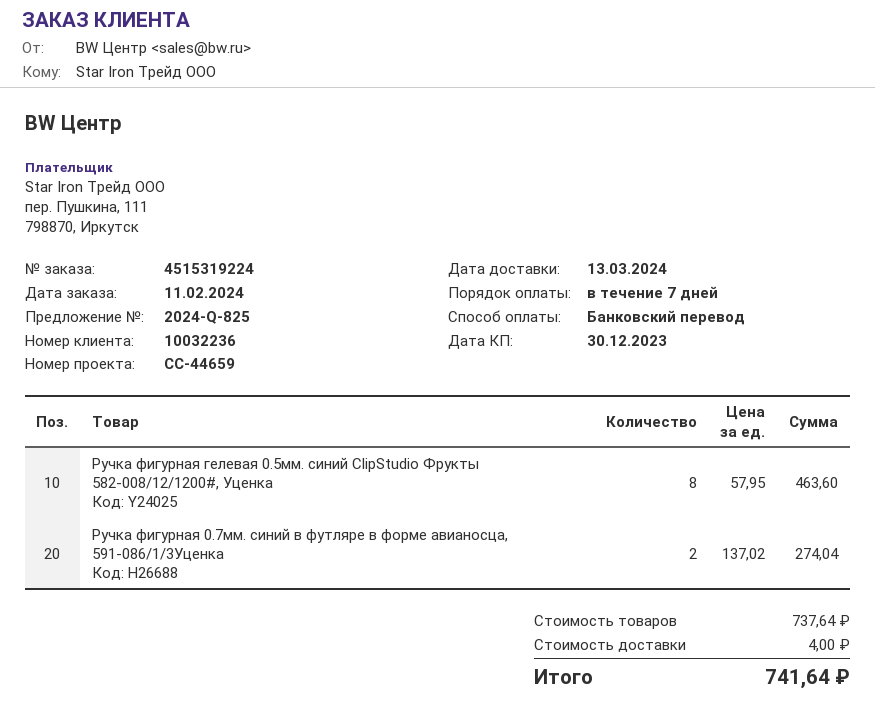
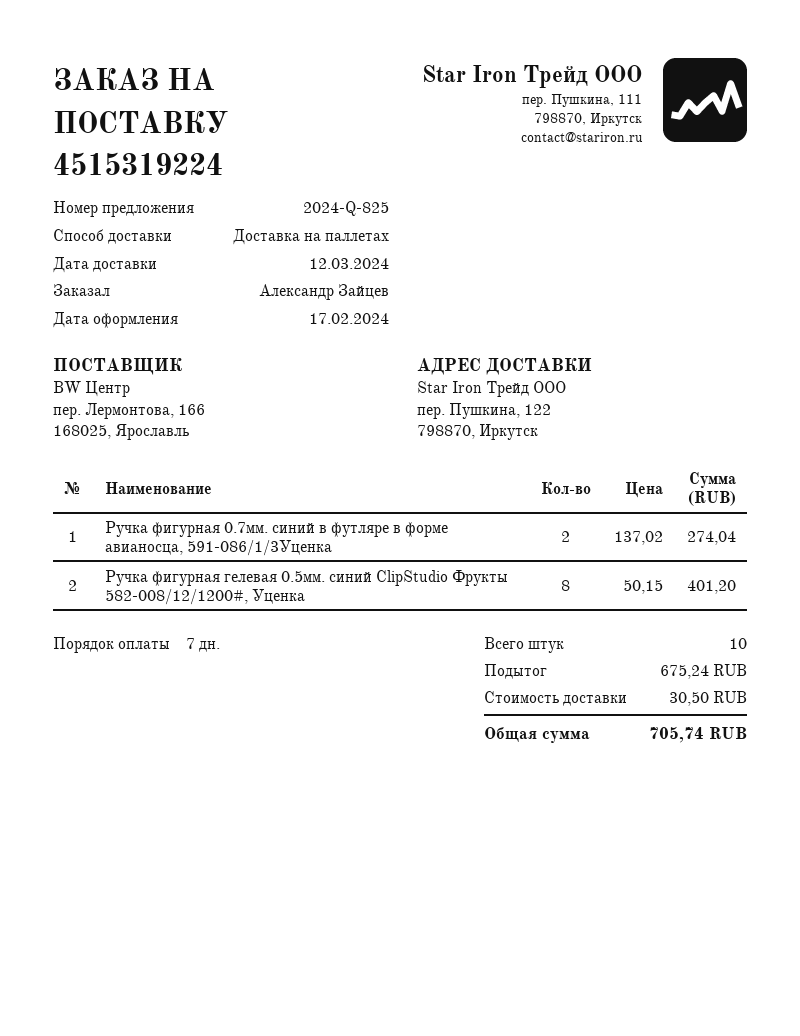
order date: 2024-02-11 -> 2024-02-17
delivery date: 2024-03-13 -> 2024-03-12
Ручка фигурная гелевая 0.5мм. синий ClipStudio Фрукты 582-008/12/1200#, Уценка: 8 x 57.95 = 463.60 -> 8 x 50.15 = 401.20
subtotal: 737.64 -> 675.24
shipping: 4.00 -> 30.50
total: 741.64 -> 705.74

